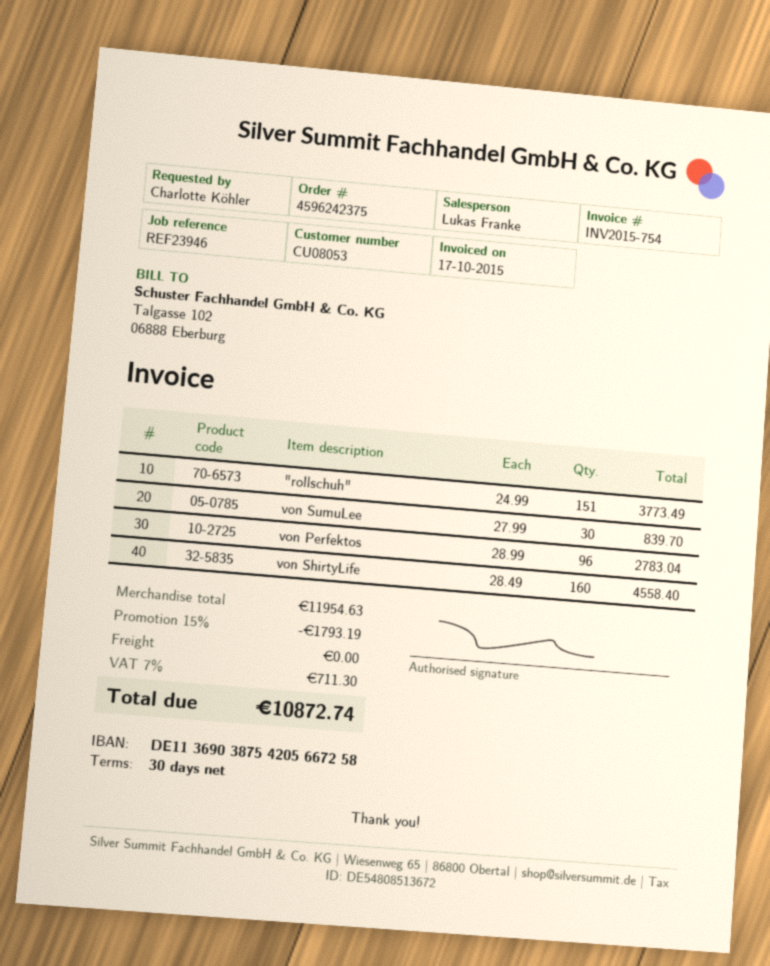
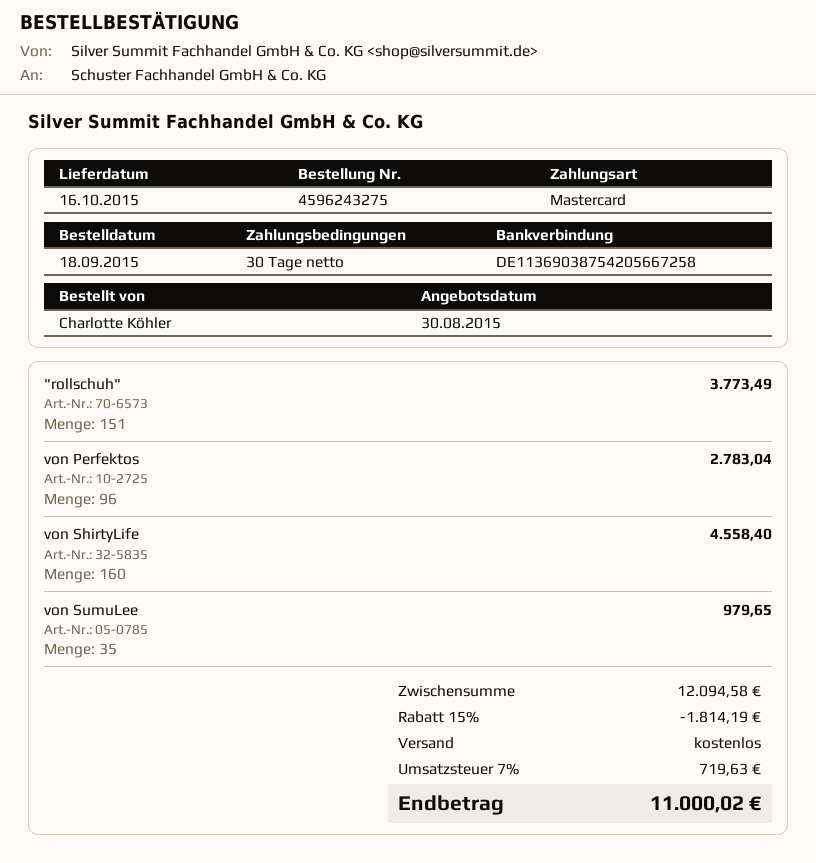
order number: 4596242375 -> 4596243275
von SumuLee: 30 for 839.70 -> 35 for 979.65
subtotal: 11954.63 -> 12094.58
discount: 15% = 1793.19 -> 15% = 1814.19
tax: 7% = 711.30 -> 7% = 719.63
total: 10872.74 -> 11000.02

